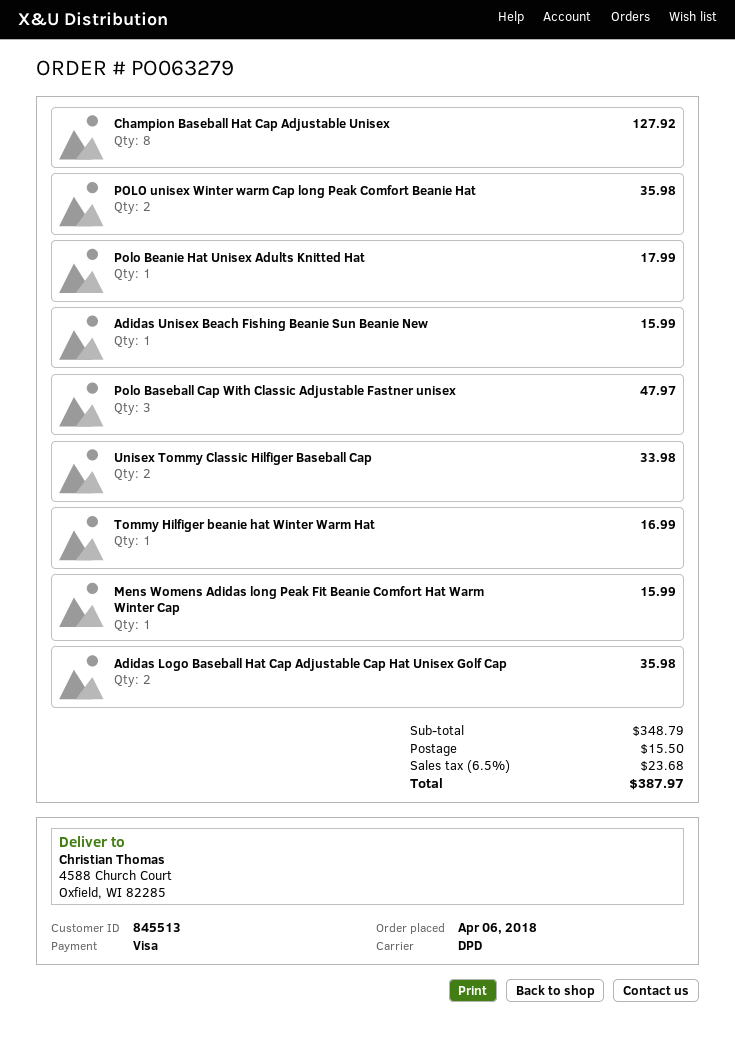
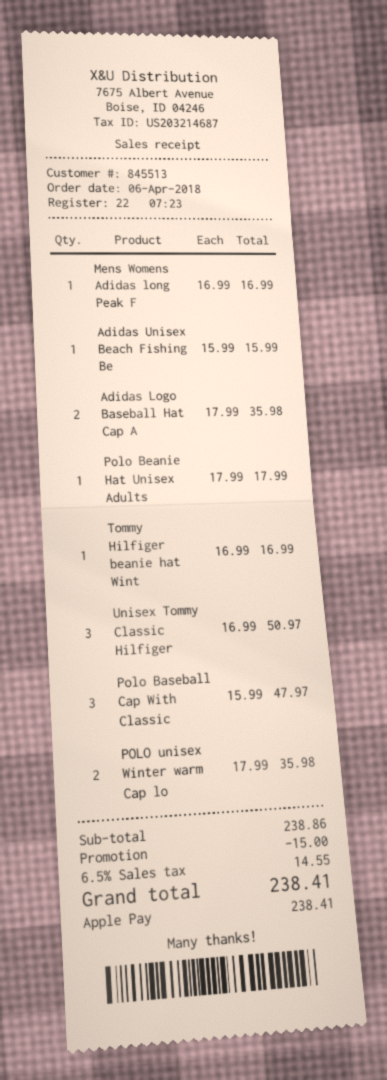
payment method: Visa -> Apple Pay
Champion Baseball Hat Cap Adjustable Unisex: 8 for 127.92 -> none
Unisex Tommy Classic Hilfiger Baseball Cap: 2 for 33.98 -> 3 for 50.97
Mens Womens Adidas long Peak Fit Beanie Comfort Hat Warm Winter Cap: 1 for 15.99 -> 1 for 16.99
subtotal: 348.79 -> 238.86
discount: none -> 15.00
shipping: 15.50 -> none
tax: 6.5% = 23.68 -> 6.5% = 14.55
total: 387.97 -> 238.41

